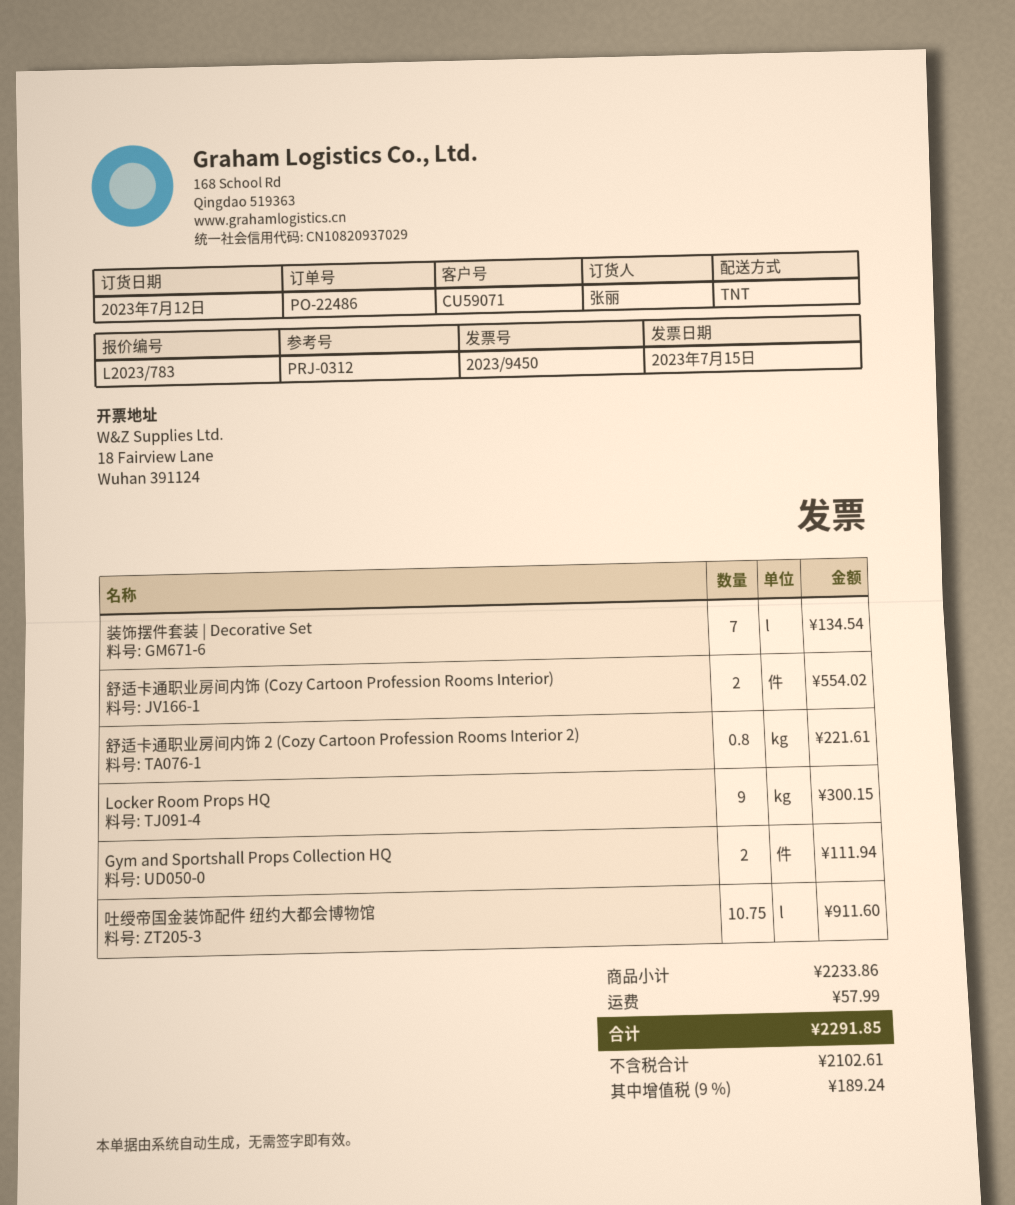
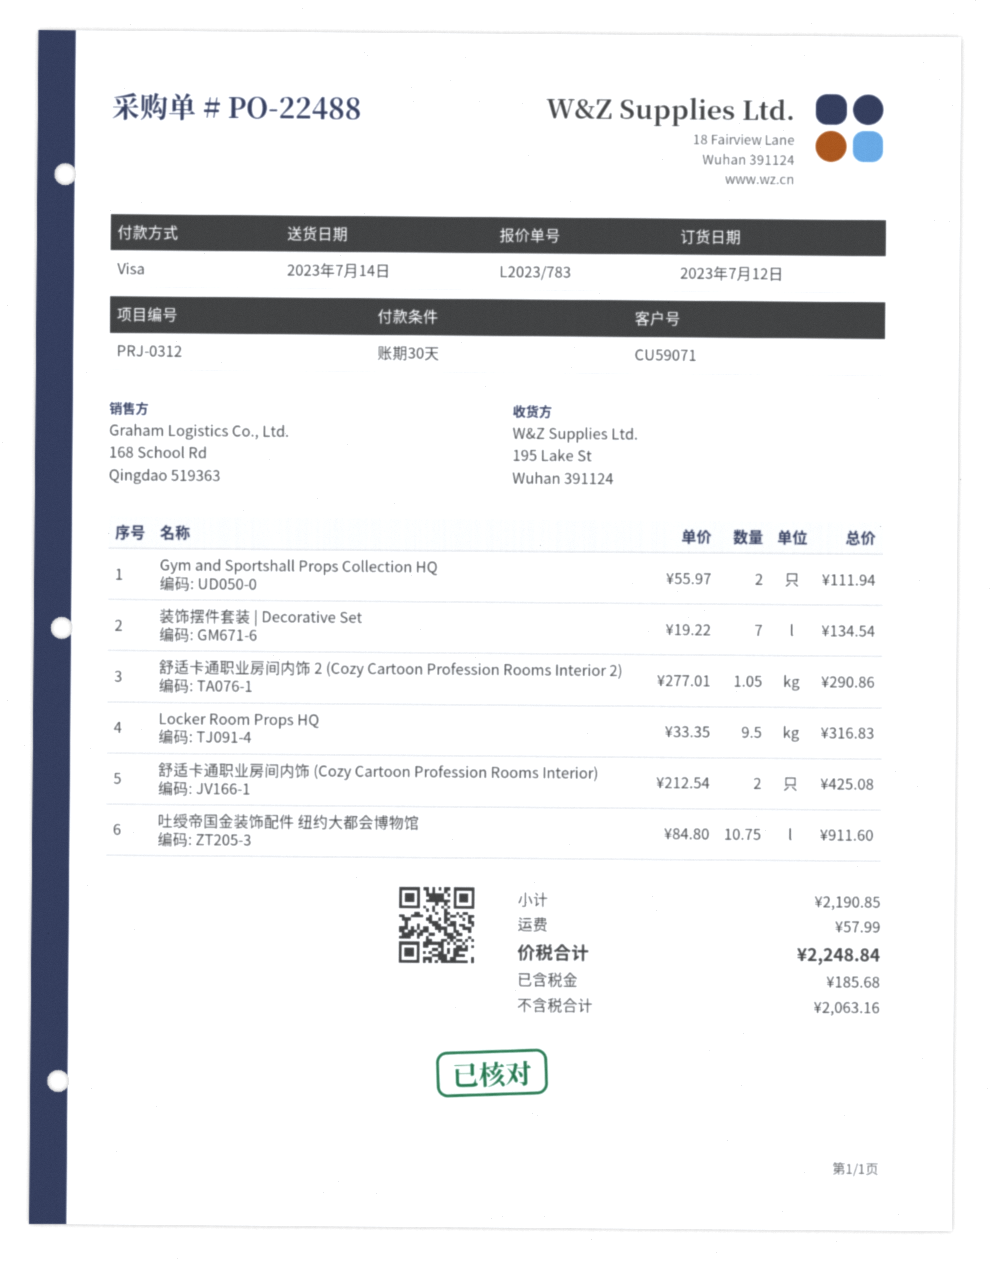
order number: PO-22486 -> PO-22488
舒适卡通职业房间内饰 (Cozy Cartoon Profession Rooms Interior): 2 for 554.02 -> 2 for 425.08
舒适卡通职业房间内饰 2 (Cozy Cartoon Profession Rooms Interior 2): 0.8 for 221.61 -> 1.05 for 290.86
Locker Room Props HQ: 9 for 300.15 -> 9.5 for 316.83
subtotal: 2233.86 -> 2190.85
net: 2102.61 -> 2063.16
tax: 189.24 -> 185.68
total: 2291.85 -> 2248.84

